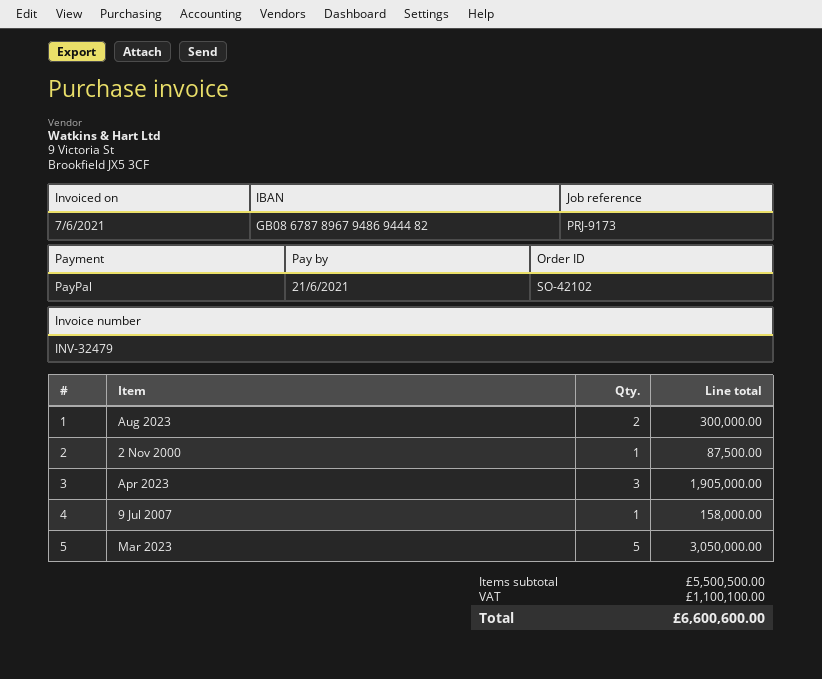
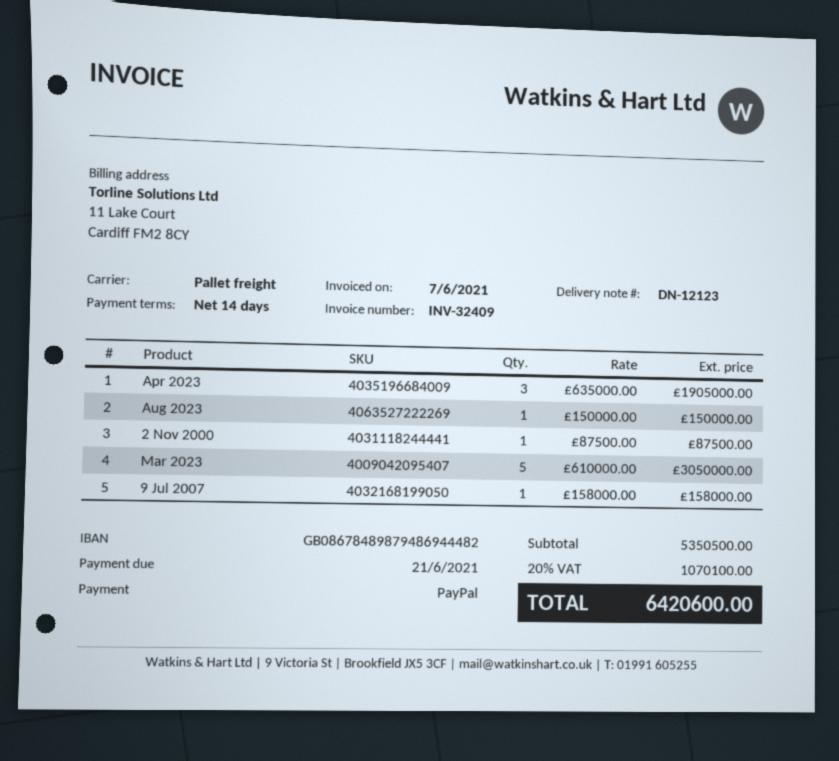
invoice number: INV-32479 -> INV-32409
bank account: GB08678789679486944482 -> GB08678489879486944482
Aug 2023: 2 for 300000.00 -> 1 for 150000.00
subtotal: 5500500.00 -> 5350500.00
tax: 1100100.00 -> 1070100.00
total: 6600600.00 -> 6420600.00

